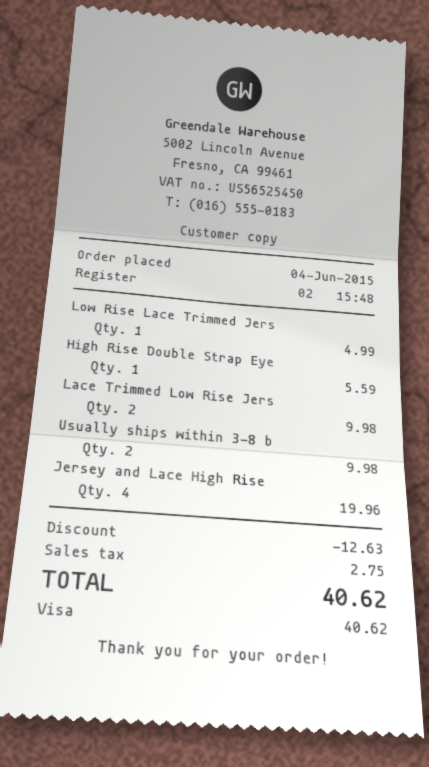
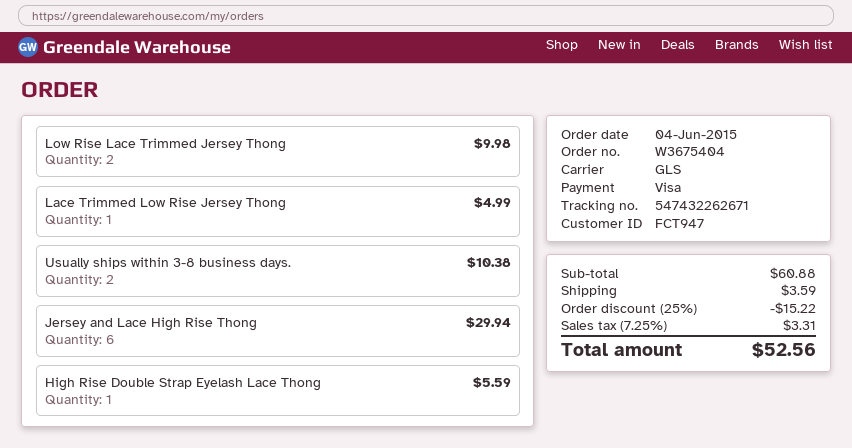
Low Rise Lace Trimmed Jers: 1 for 4.99 -> 2 for 9.98
Lace Trimmed Low Rise Jers: 2 for 9.98 -> 1 for 4.99
Usually ships within 3-8 b: 2 for 9.98 -> 2 for 10.38
Jersey and Lace High Rise: 4 for 19.96 -> 6 for 29.94
discount: 12.63 -> 15.22
shipping: none -> 3.59
tax: 2.75 -> 3.31
total: 40.62 -> 52.56

